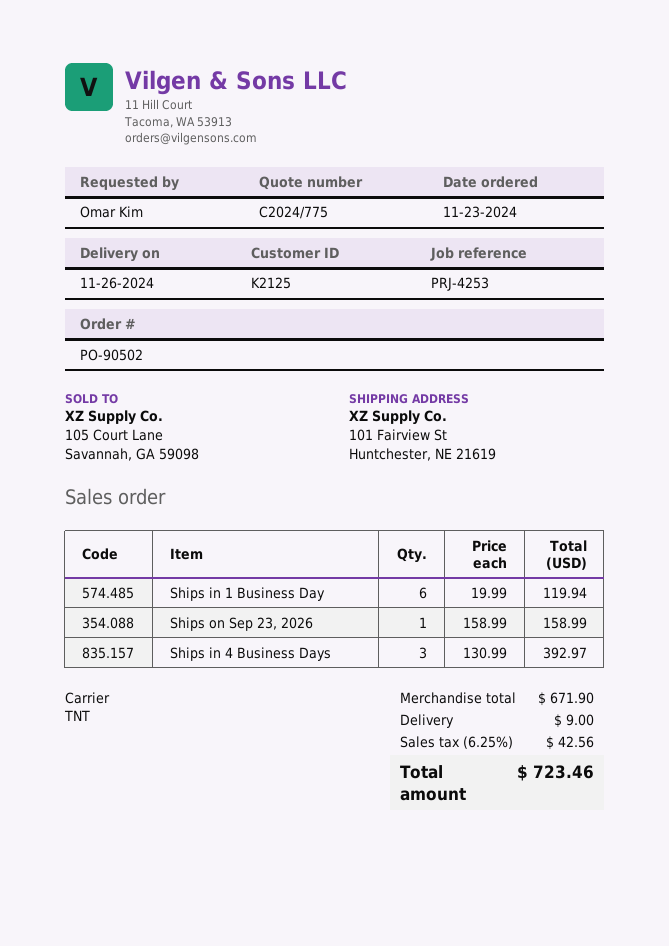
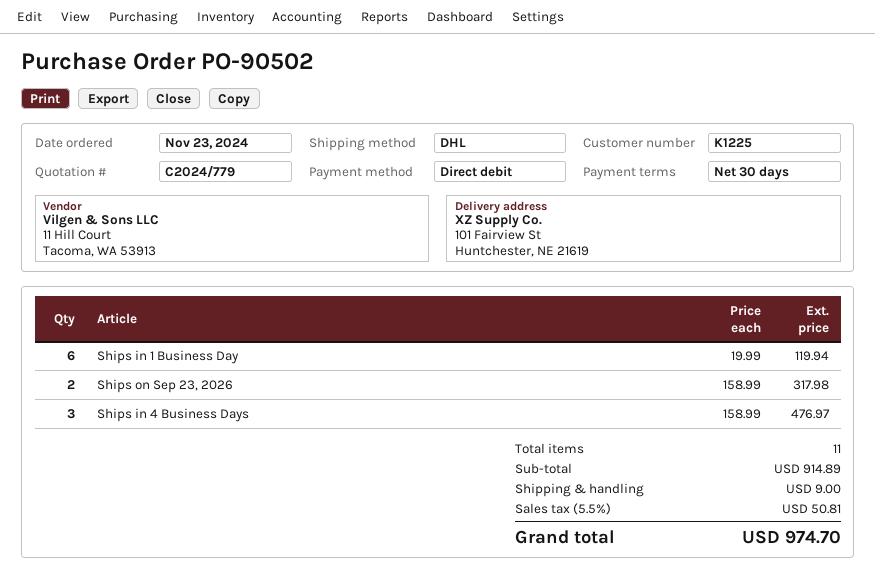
quote number: C2024/775 -> C2024/779
customer number: K2125 -> K1225
shipping method: TNT -> DHL
Ships on Sep 23, 2026: 1 x 158.99 = 158.99 -> 2 x 158.99 = 317.98
Ships in 4 Business Days: 3 x 130.99 = 392.97 -> 3 x 158.99 = 476.97
subtotal: 671.90 -> 914.89
tax: 6.25% = 42.56 -> 5.5% = 50.81
total: 723.46 -> 974.70

